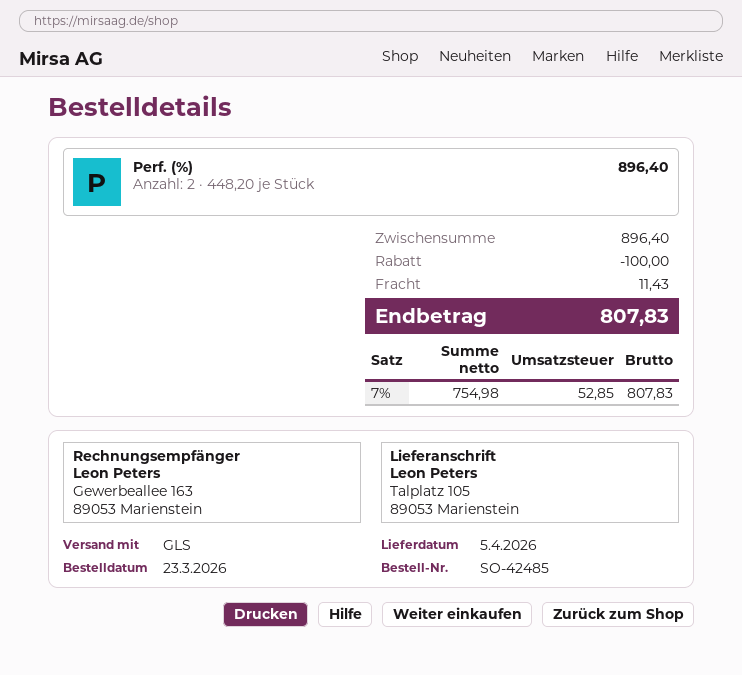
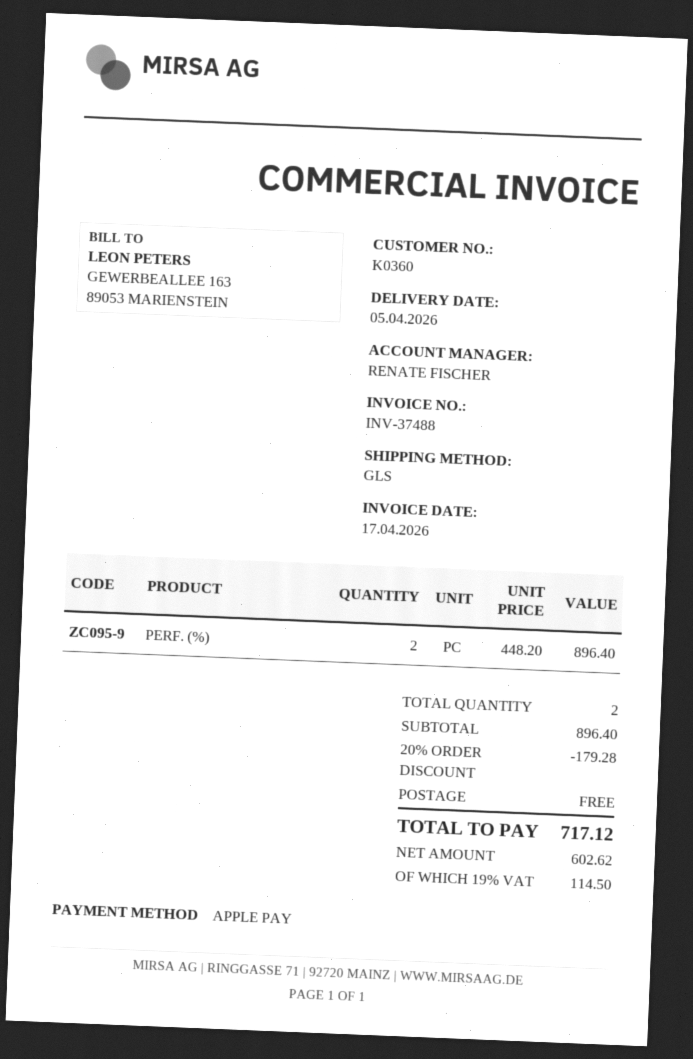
discount: 100.00 -> 179.28
shipping: 11.43 -> 0.00
net: 754.98 -> 602.62
tax: 7% = 52.85 -> 19% = 114.50
total: 807.83 -> 717.12

